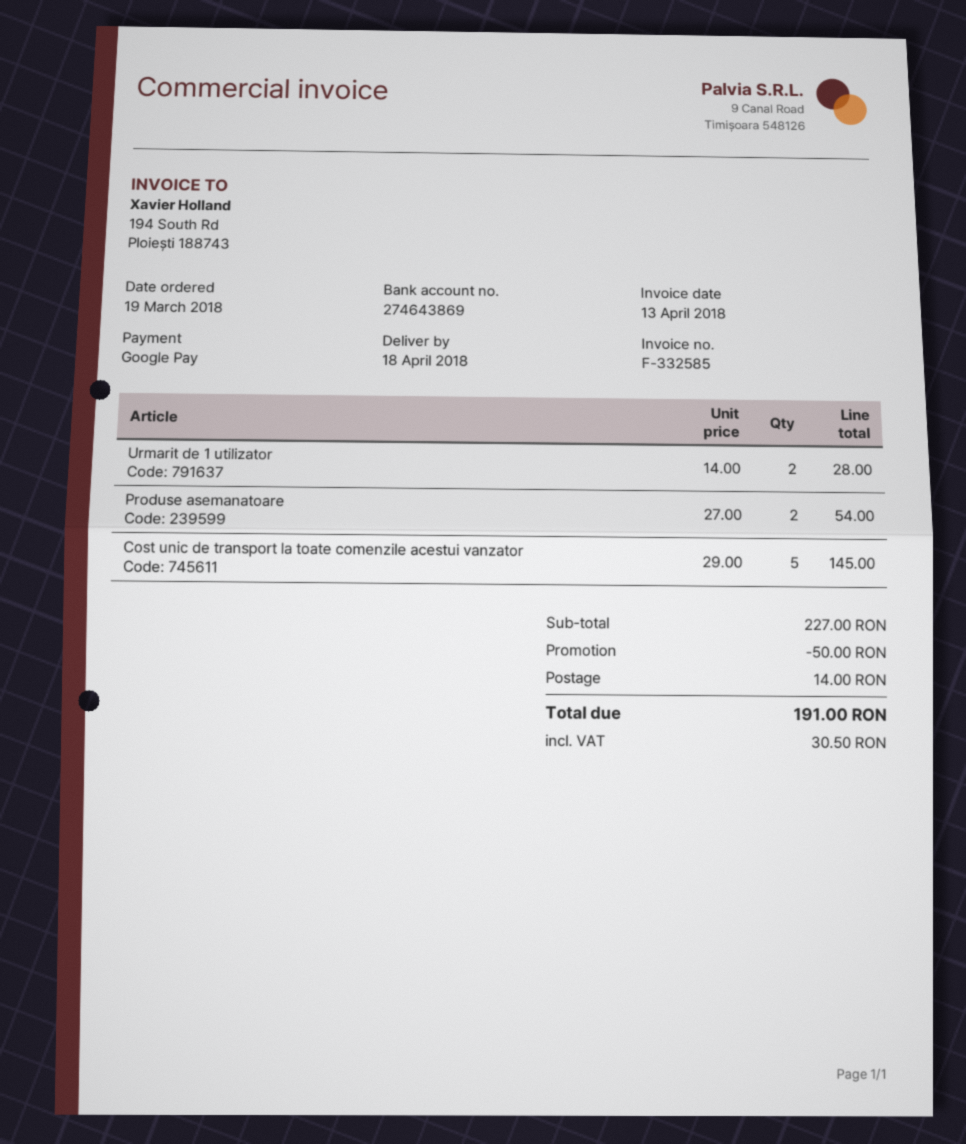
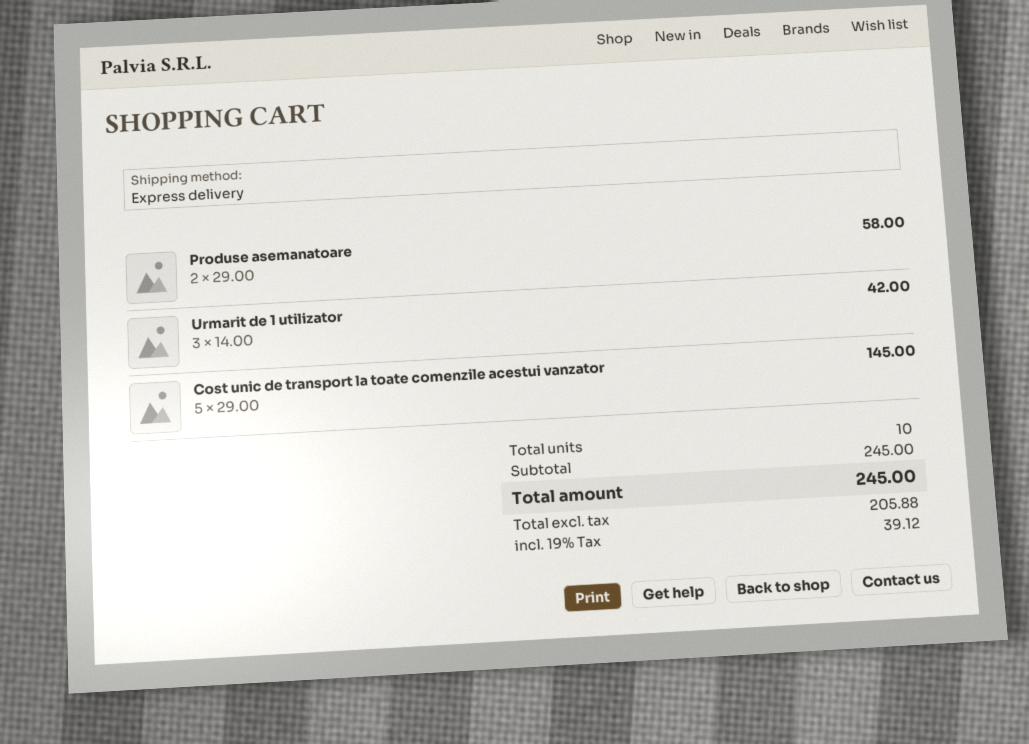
Urmarit de 1 utilizator: 2 x 14.00 = 28.00 -> 3 x 14.00 = 42.00
Produse asemanatoare: 2 x 27.00 = 54.00 -> 2 x 29.00 = 58.00
subtotal: 227.00 -> 245.00
discount: 50.00 -> none
shipping: 14.00 -> none
tax: 30.50 -> 39.12
total: 191.00 -> 245.00

